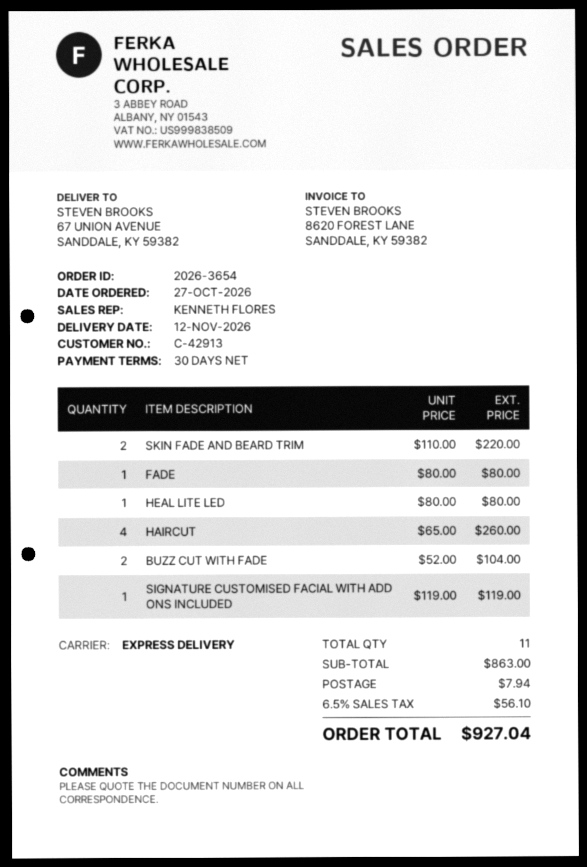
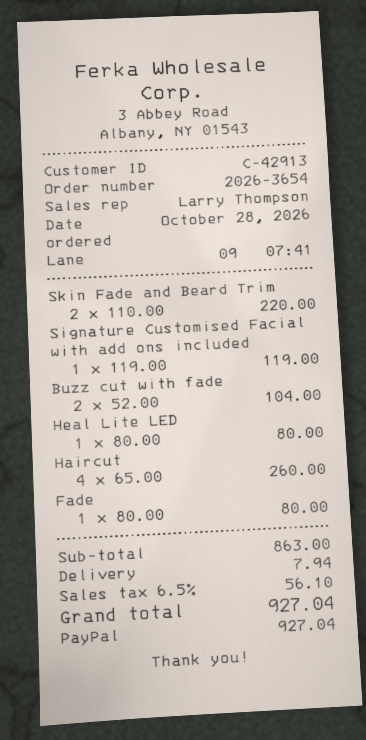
order date: 2026-10-27 -> 2026-10-28
sales rep: KENNETH FLORES -> Larry Thompson

